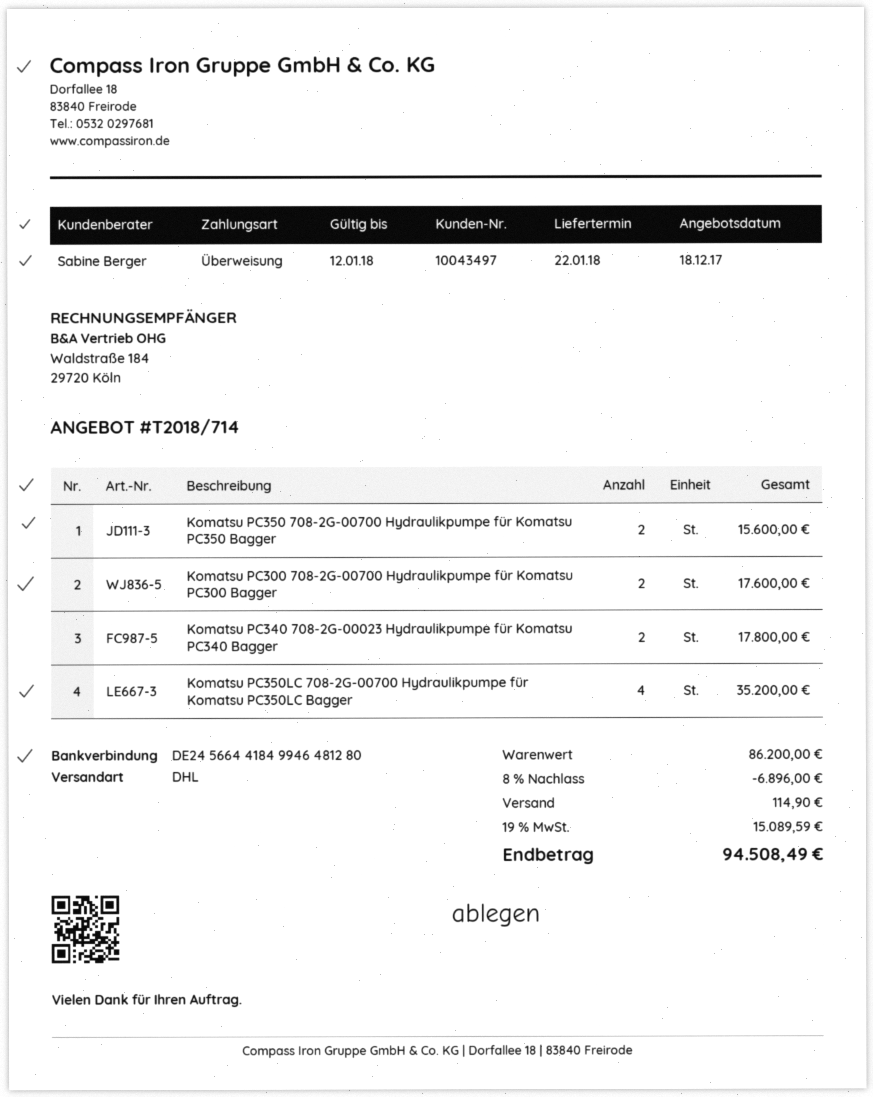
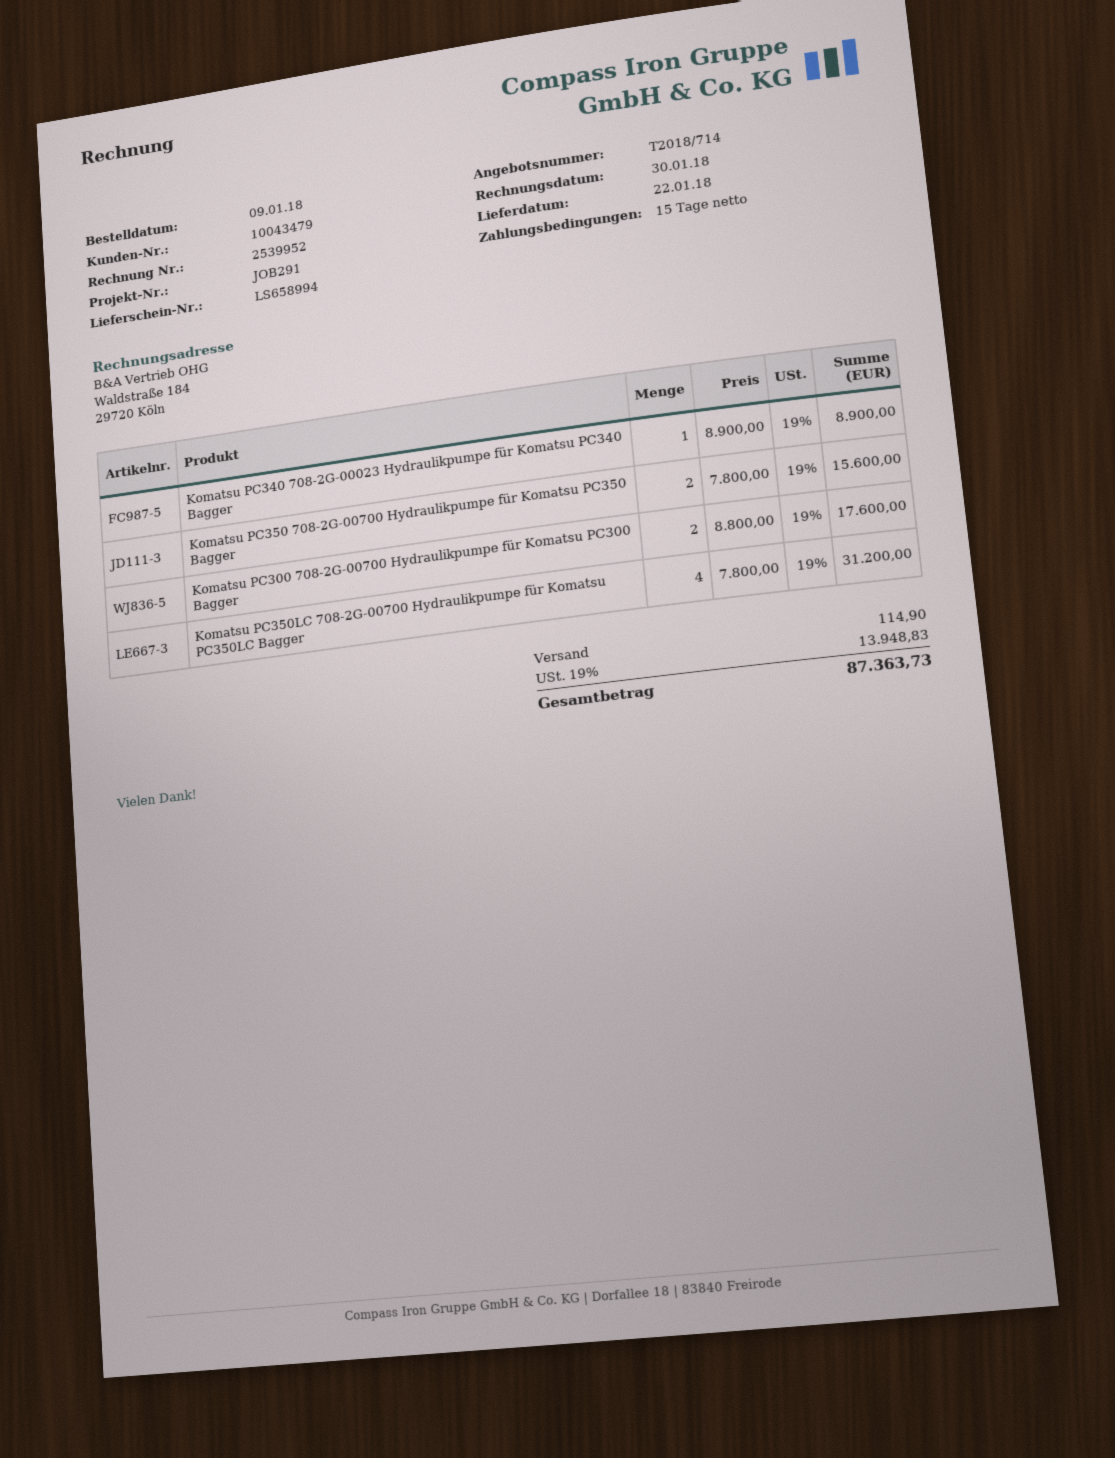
customer number: 10043497 -> 10043479
Komatsu PC340 708-2G-00023 Hydraulikpumpe für Komatsu PC340 Bagger: 2 for 17800.00 -> 1 for 8900.00
Komatsu PC350LC 708-2G-00700 Hydraulikpumpe für Komatsu PC350LC Bagger: 4 for 35200.00 -> 4 for 31200.00
discount: 8% = 6896.00 -> none
tax: 19% = 15089.59 -> 19% = 13948.83
total: 94508.49 -> 87363.73

